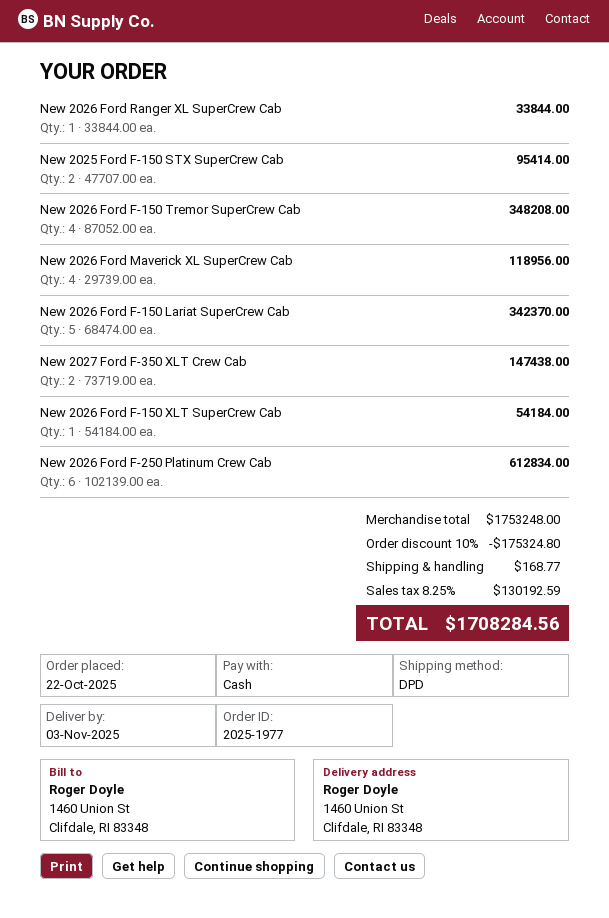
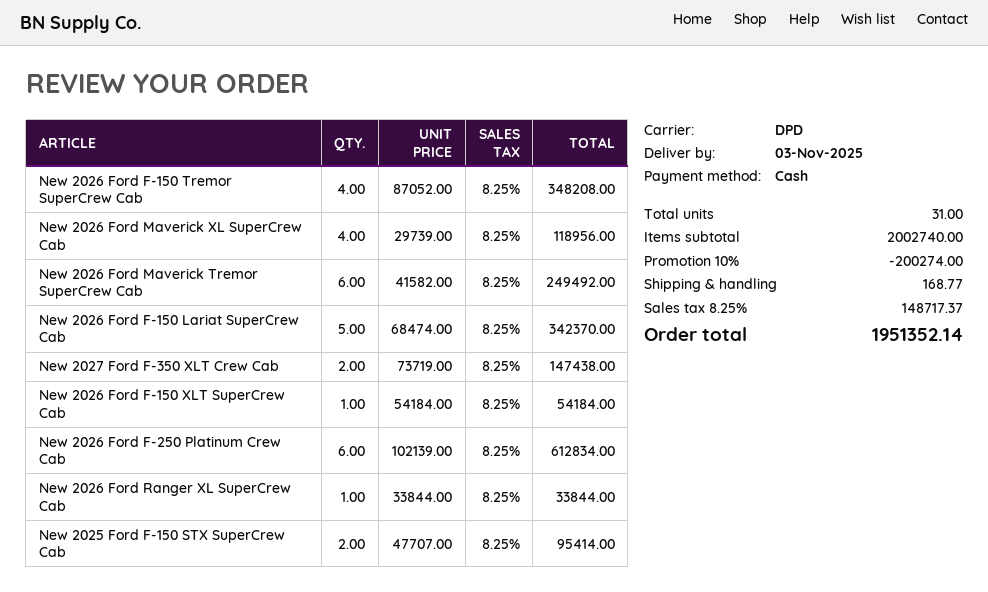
New 2026 Ford Maverick Tremor SuperCrew Cab: none -> 6 x 41582.00 = 249492.00
subtotal: 1753248.00 -> 2002740.00
discount: 10% = 175324.80 -> 10% = 200274.00
tax: 8.25% = 130192.59 -> 8.25% = 148717.37
total: 1708284.56 -> 1951352.14

